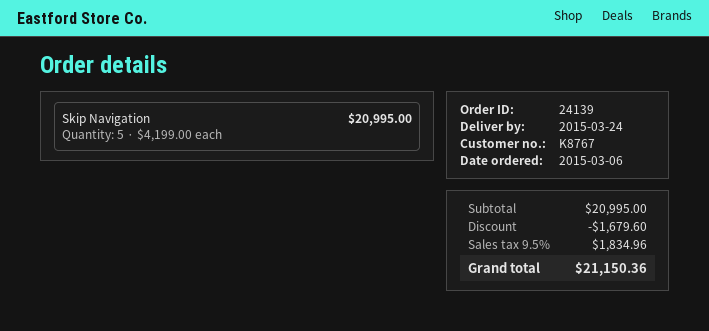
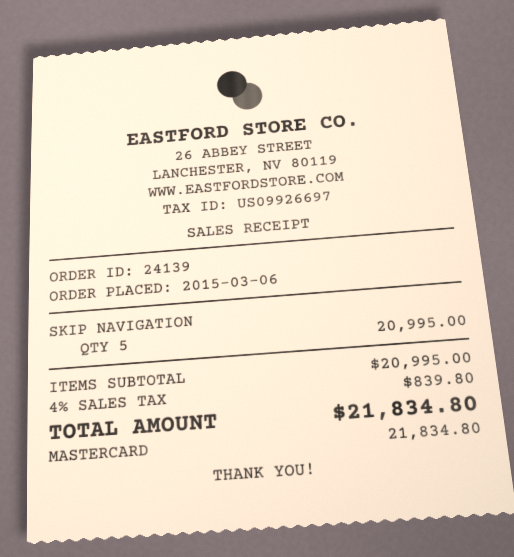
discount: 1679.60 -> none
tax: 9.5% = 1834.96 -> 4% = 839.80
total: 21150.36 -> 21834.80

